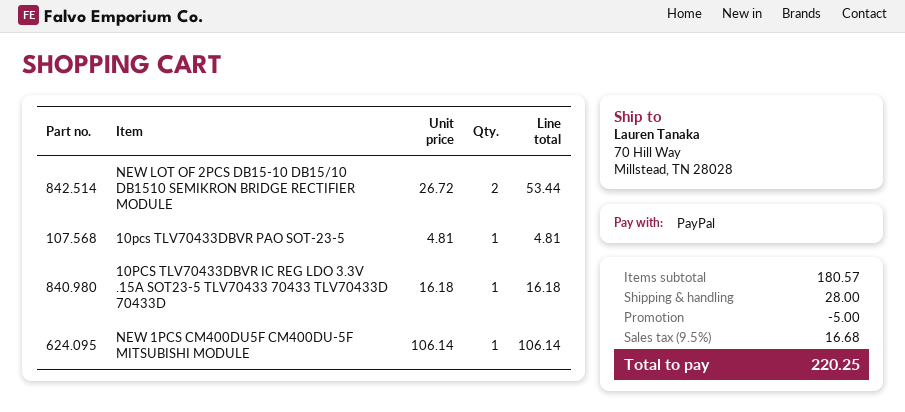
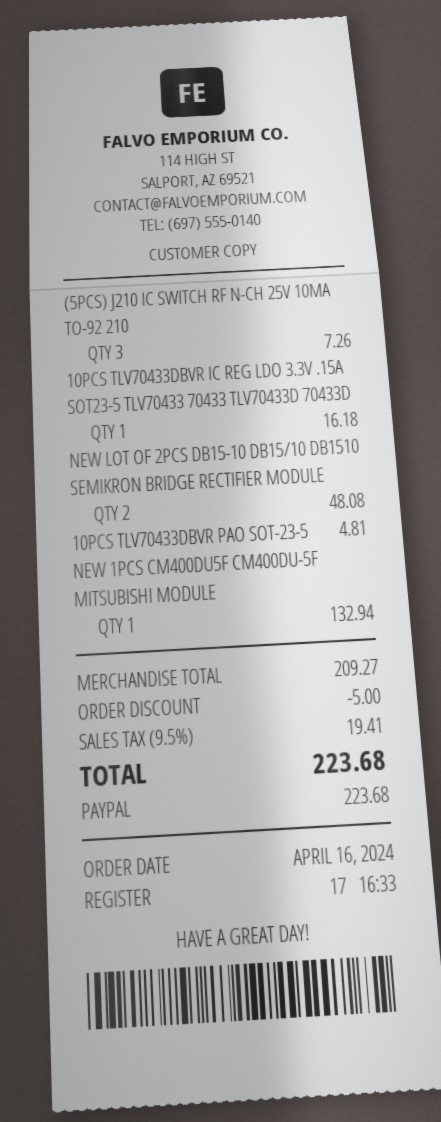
NEW LOT OF 2PCS DB15-10 DB15/10 DB1510 SEMIKRON BRIDGE RECTIFIER MODULE: 2 for 53.44 -> 2 for 48.08
NEW 1PCS CM400DU5F CM400DU-5F MITSUBISHI MODULE: 1 for 106.14 -> 1 for 132.94
(5PCS) J210 IC SWITCH RF N-CH 25V 10MA TO-92 210: none -> 3 for 7.26
subtotal: 180.57 -> 209.27
shipping: 28.00 -> none
tax: 9.5% = 16.68 -> 9.5% = 19.41
total: 220.25 -> 223.68

